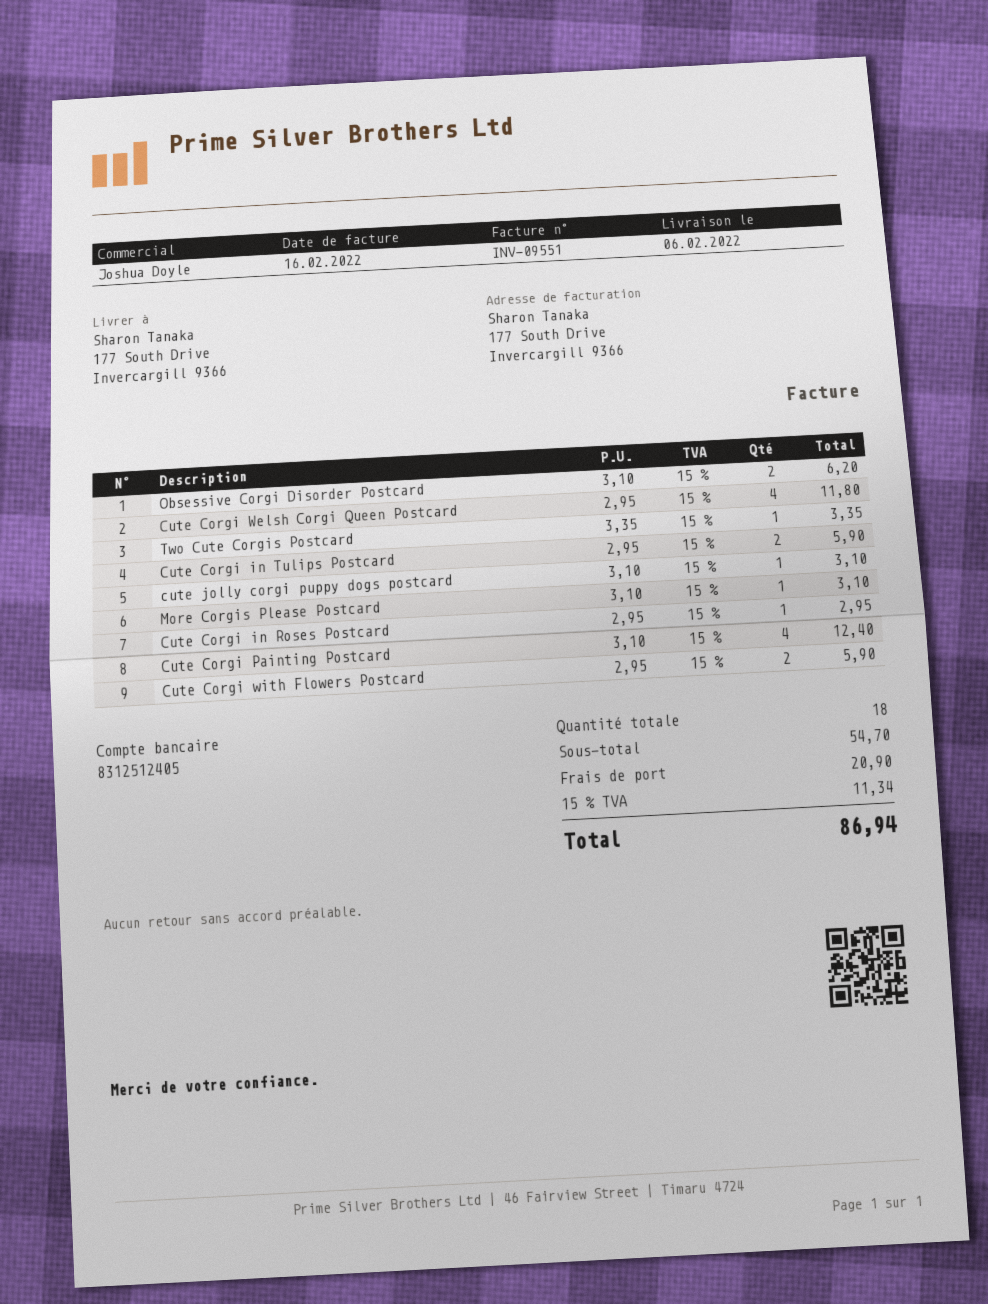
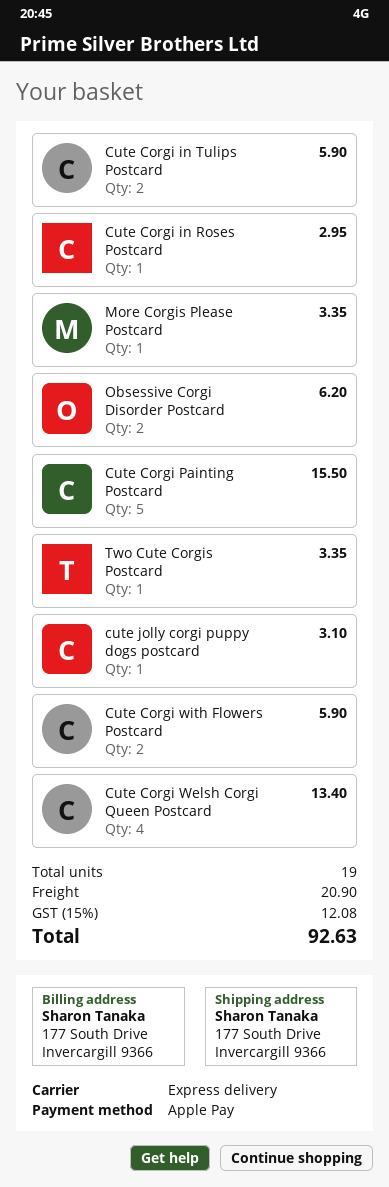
Cute Corgi Welsh Corgi Queen Postcard: 4 for 11.80 -> 4 for 13.40
More Corgis Please Postcard: 1 for 3.10 -> 1 for 3.35
Cute Corgi Painting Postcard: 4 for 12.40 -> 5 for 15.50
total quantity: 18 -> 19
tax: 15% = 11.34 -> 15% = 12.08
total: 86.94 -> 92.63

